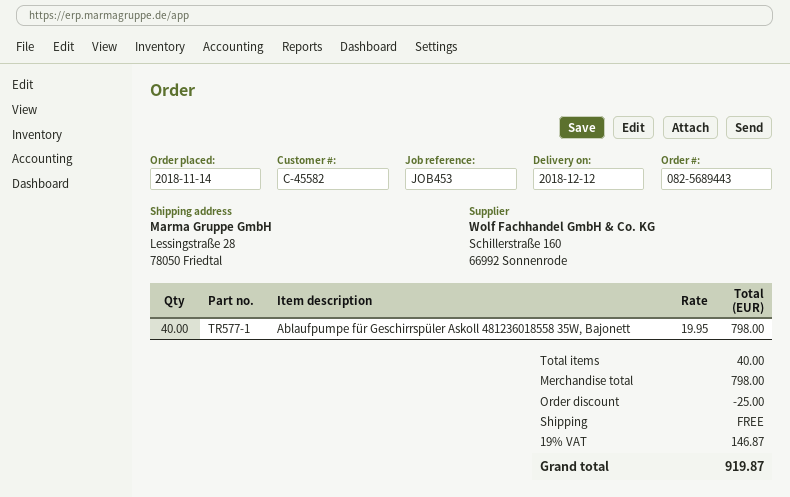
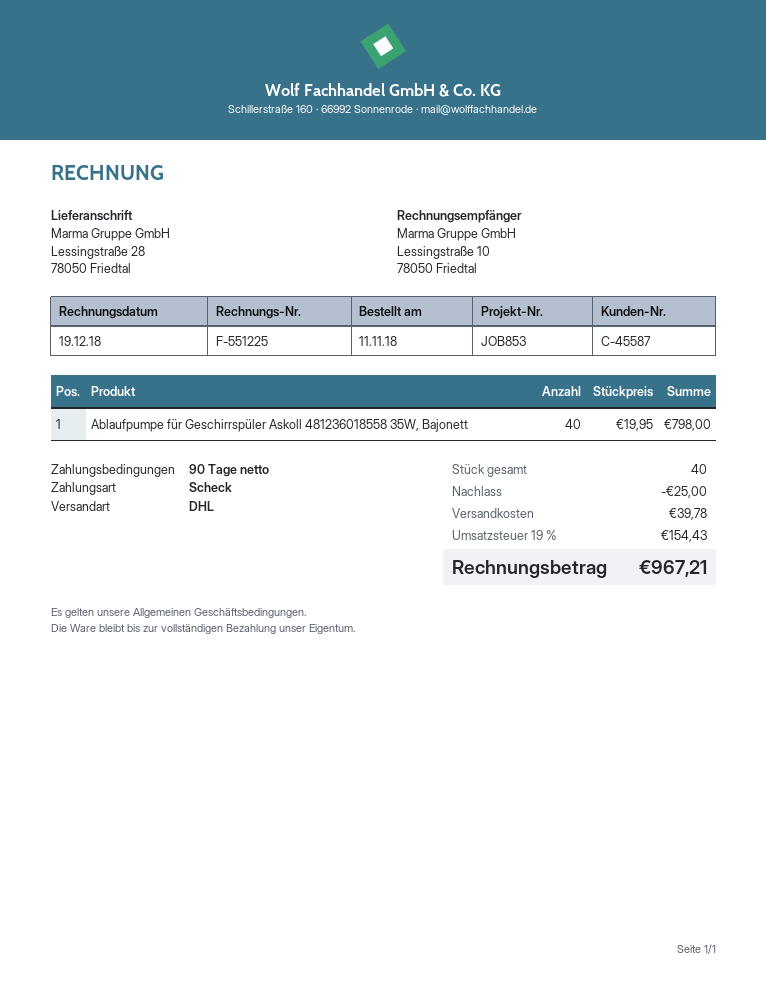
order date: 2018-11-14 -> 2018-11-11
customer number: C-45582 -> C-45587
reference: JOB453 -> JOB853
shipping: 0.00 -> 39.78
tax: 19% = 146.87 -> 19% = 154.43
total: 919.87 -> 967.21

